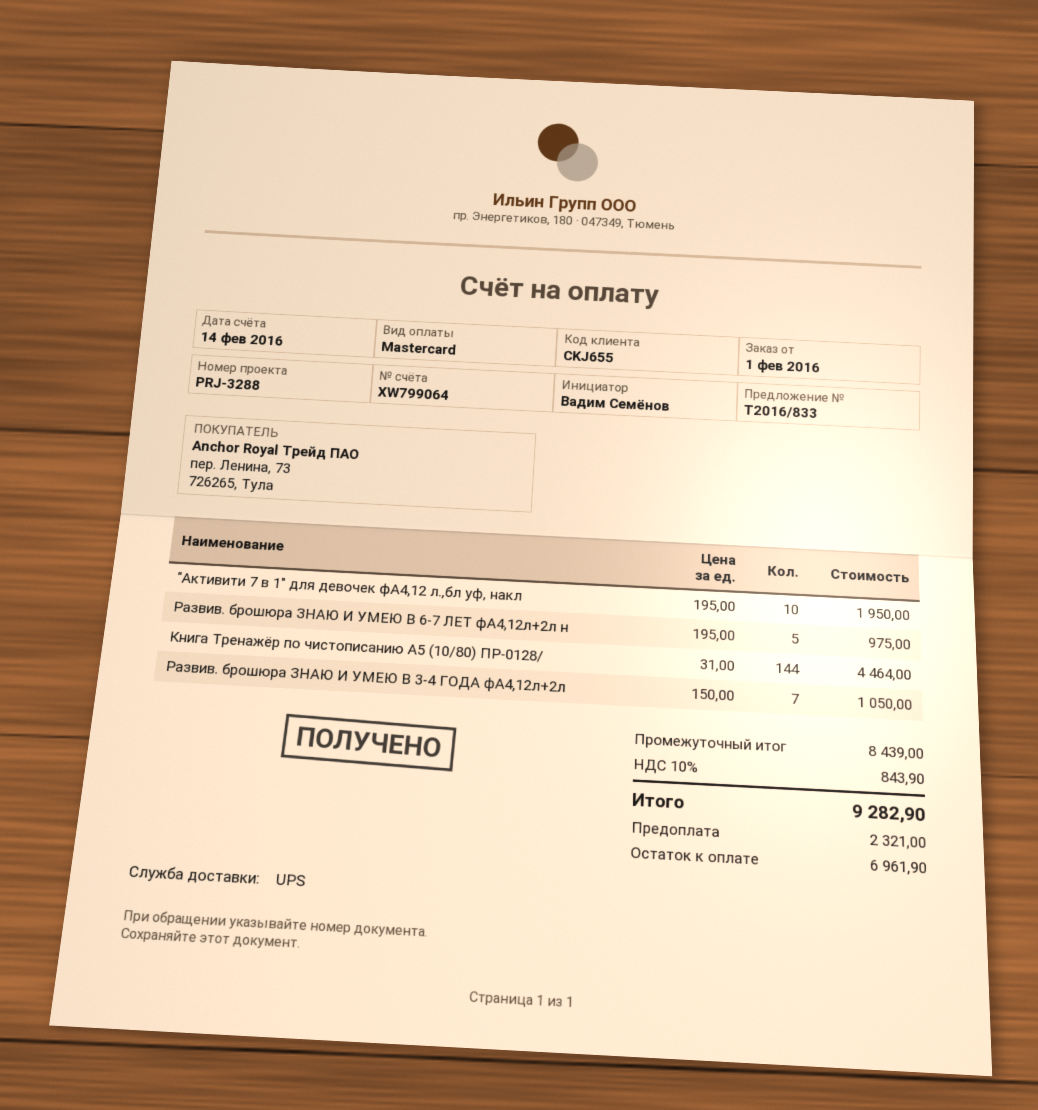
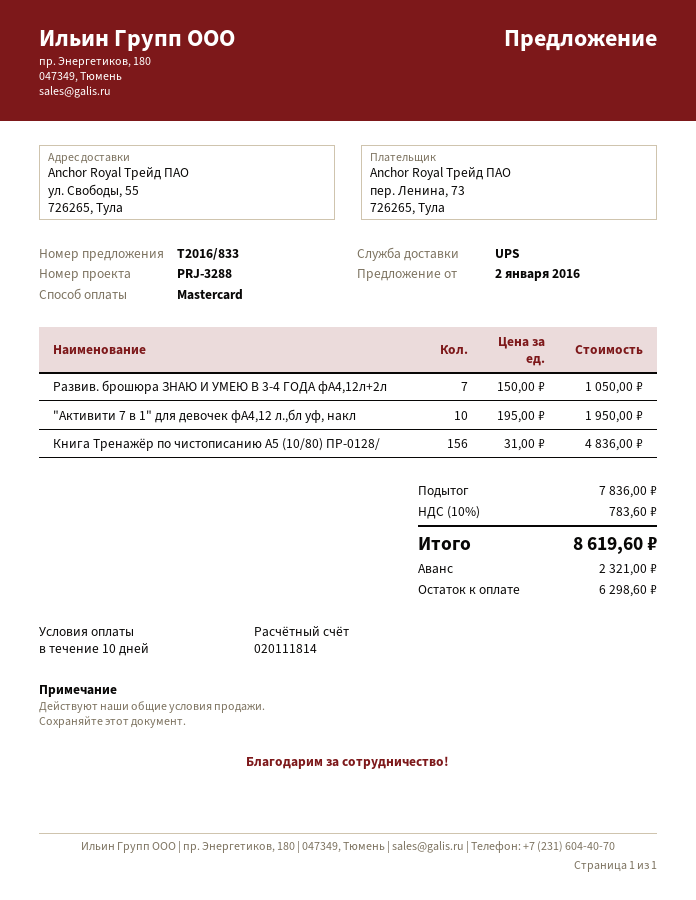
Развив. брошюра ЗНАЮ И УМЕЮ В 6-7 ЛЕТ фА4,12л+2л н: 5 x 195.00 = 975.00 -> none
Книга Тренажёр по чистописанию А5 (10/80) ПР-0128/: 144 x 31.00 = 4464.00 -> 156 x 31.00 = 4836.00
subtotal: 8439.00 -> 7836.00
tax: 10% = 843.90 -> 10% = 783.60
total: 9282.90 -> 8619.60
balance: 6961.90 -> 6298.60

